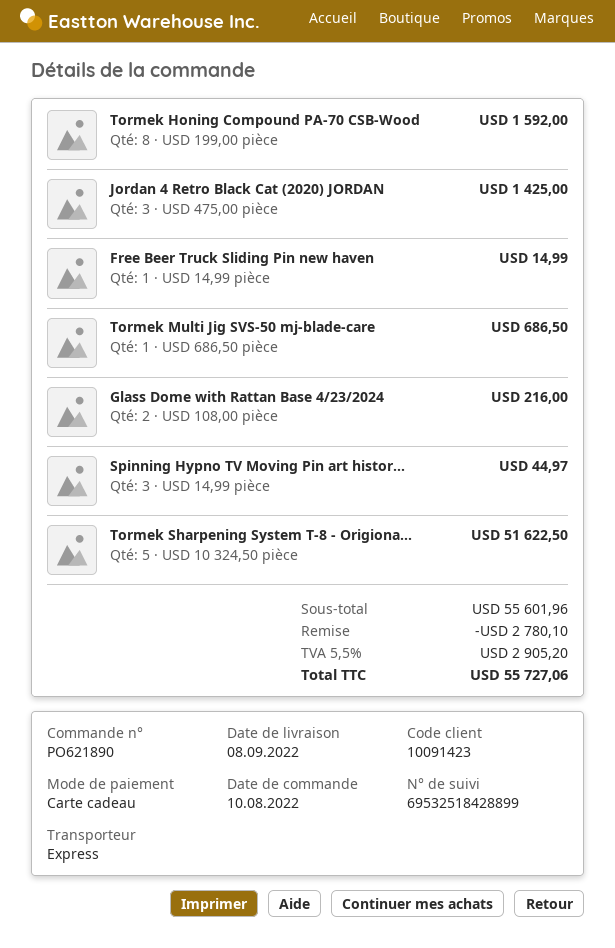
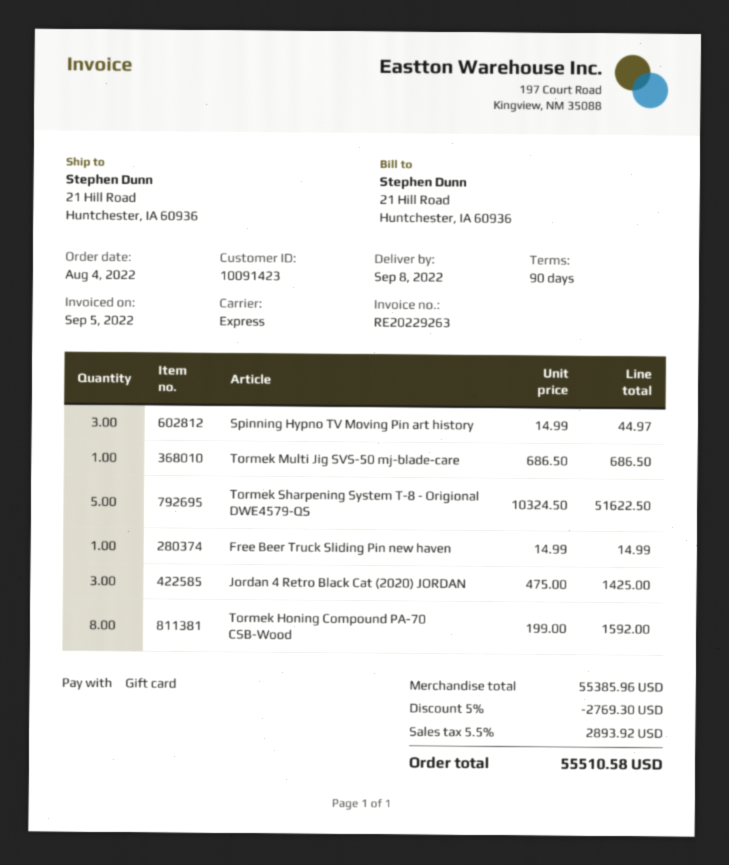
order date: 2022-08-10 -> 2022-08-04
Glass Dome with Rattan Base 4/23/2024: 2 x 108.00 = 216.00 -> none
subtotal: 55601.96 -> 55385.96
discount: 2780.10 -> 2769.30
tax: 5.5% = 2905.20 -> 5.5% = 2893.92
total: 55727.06 -> 55510.58

